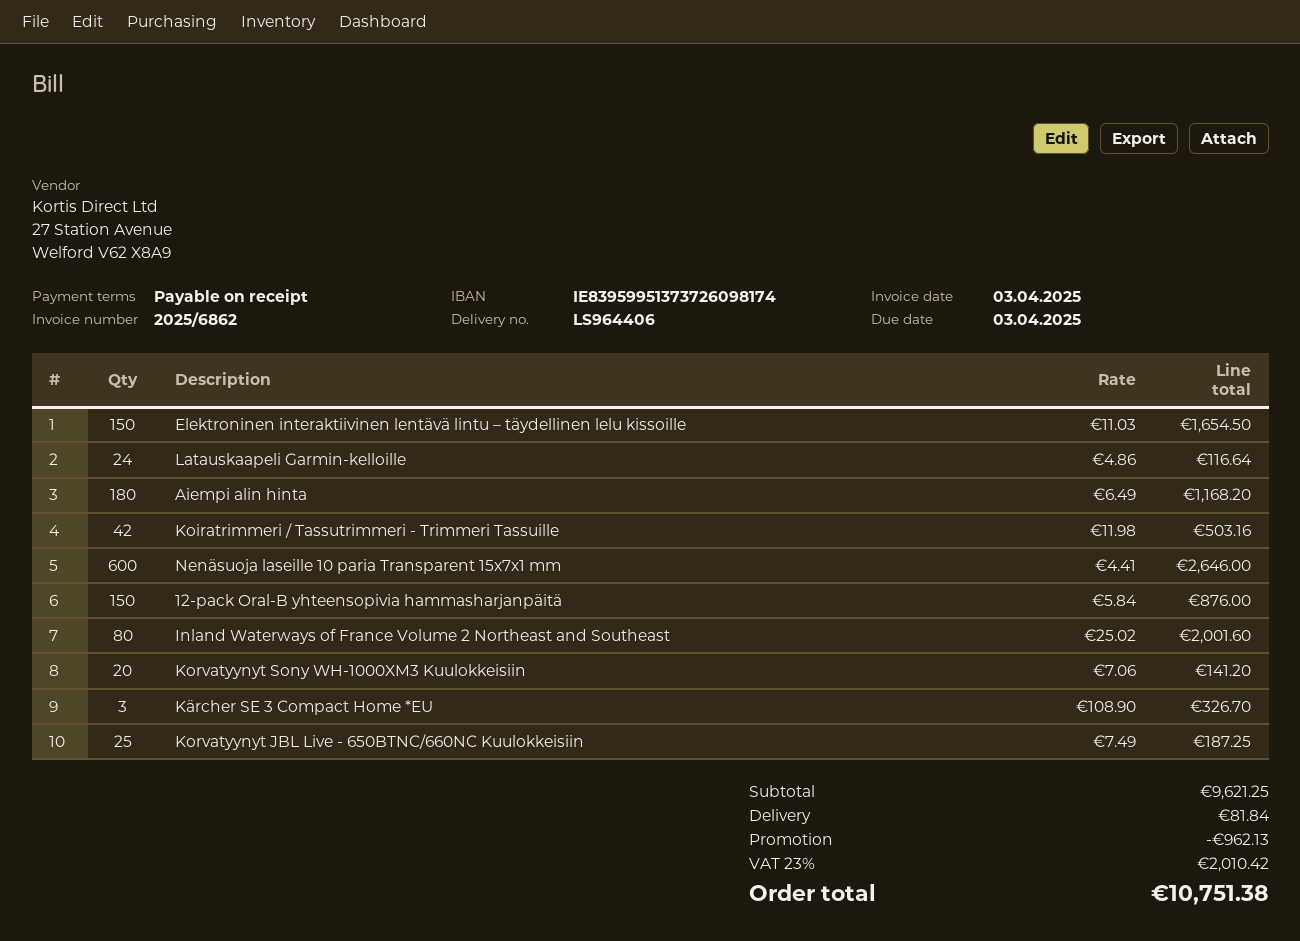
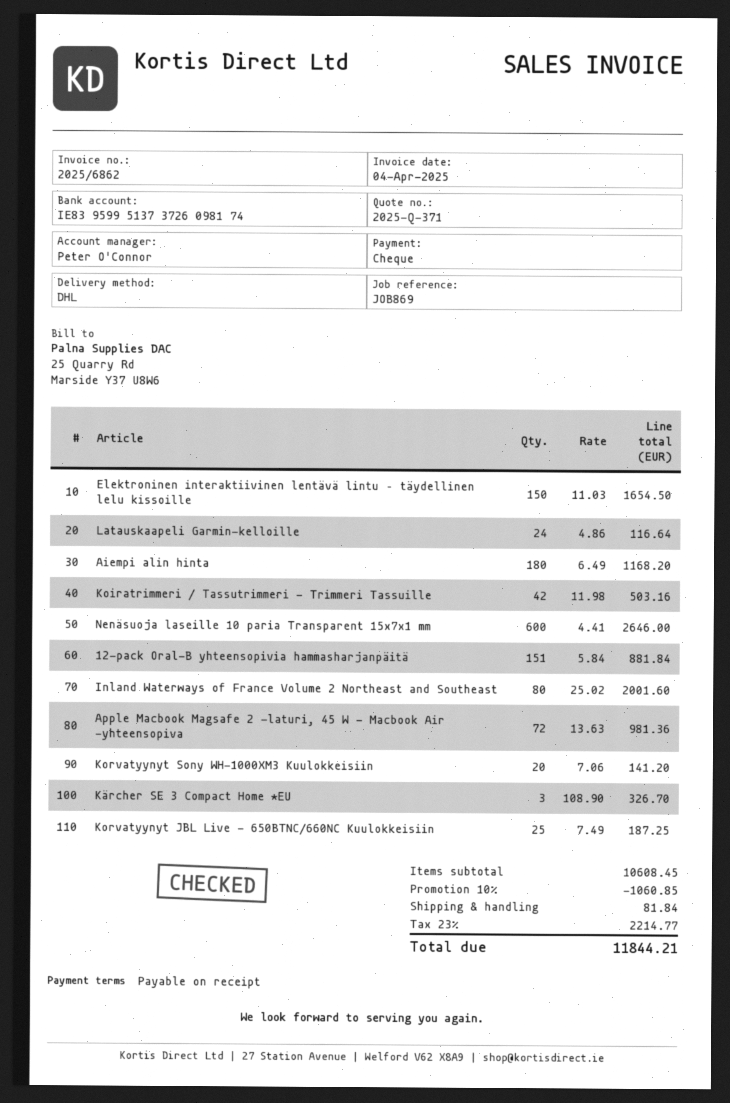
invoice date: 2025-04-03 -> 2025-04-04
12-pack Oral-B yhteensopivia hammasharjanpäitä: 150 x 5.84 = 876.00 -> 151 x 5.84 = 881.84
Apple Macbook Magsafe 2 -laturi, 45 W - Macbook Air -yhteensopiva: none -> 72 x 13.63 = 981.36
subtotal: 9621.25 -> 10608.45
discount: 962.13 -> 1060.85
tax: 23% = 2010.42 -> 23% = 2214.77
total: 10751.38 -> 11844.21

